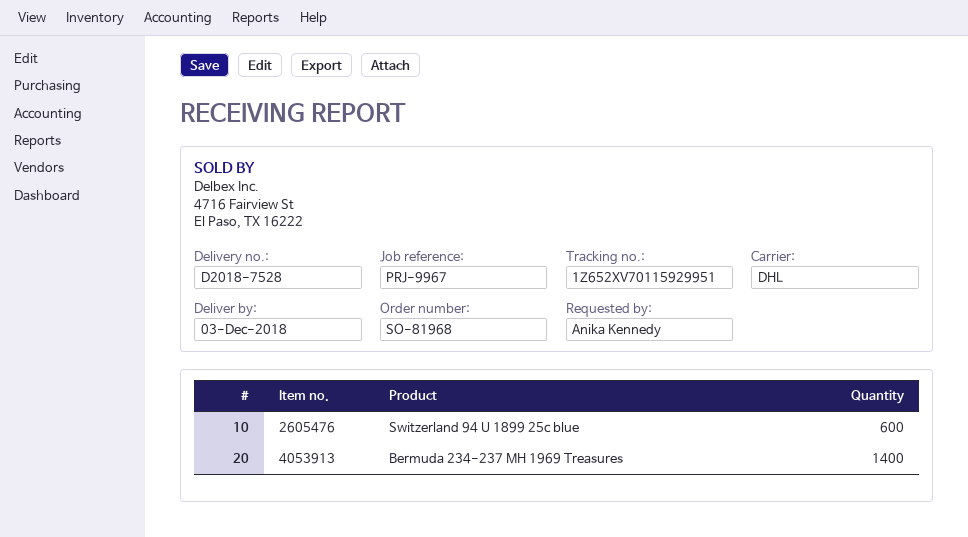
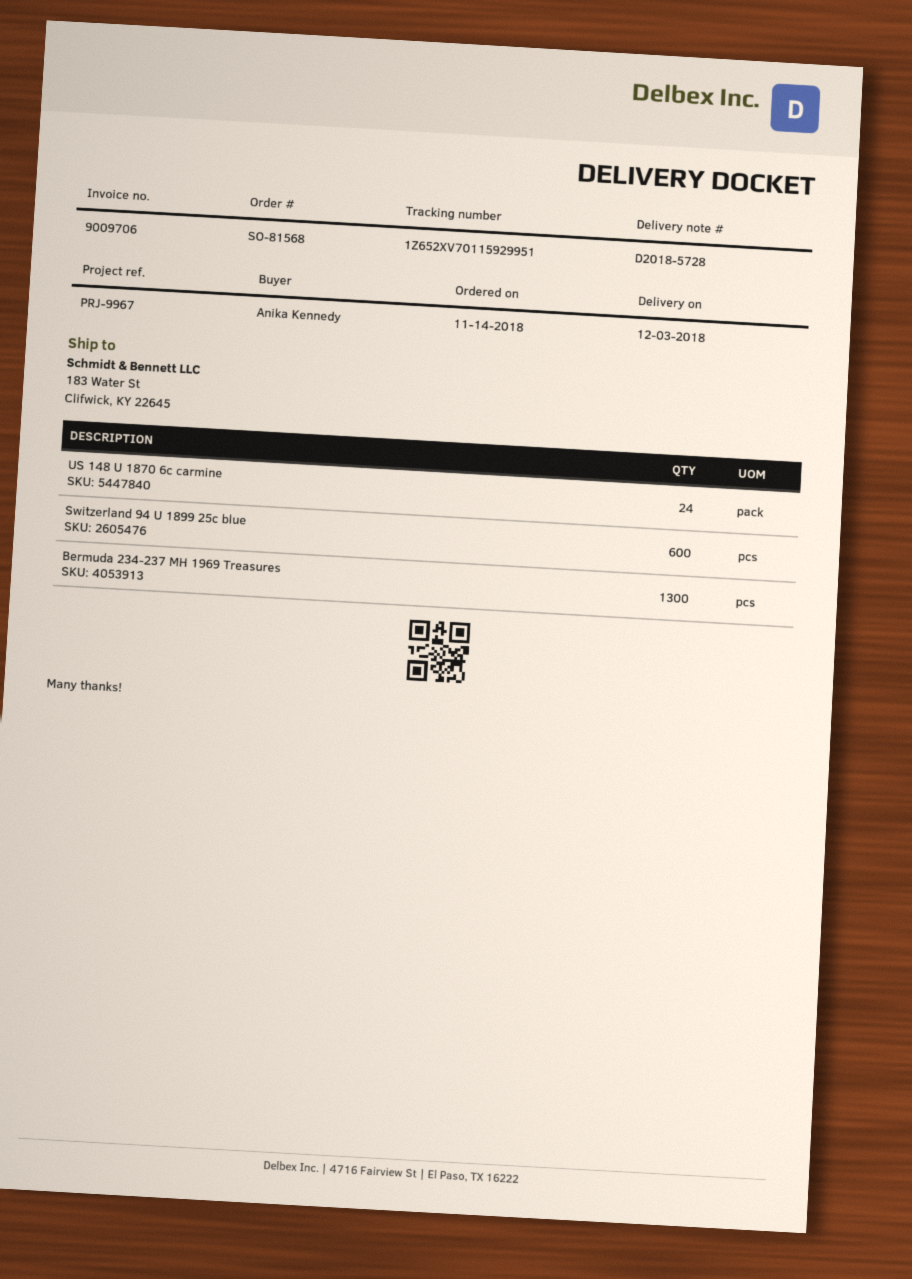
order number: SO-81968 -> SO-81568
delivery note number: D2018-7528 -> D2018-5728
Bermuda 234-237 MH 1969 Treasures: 1400 -> 1300
US 148 U 1870 6c carmine: none -> 24

